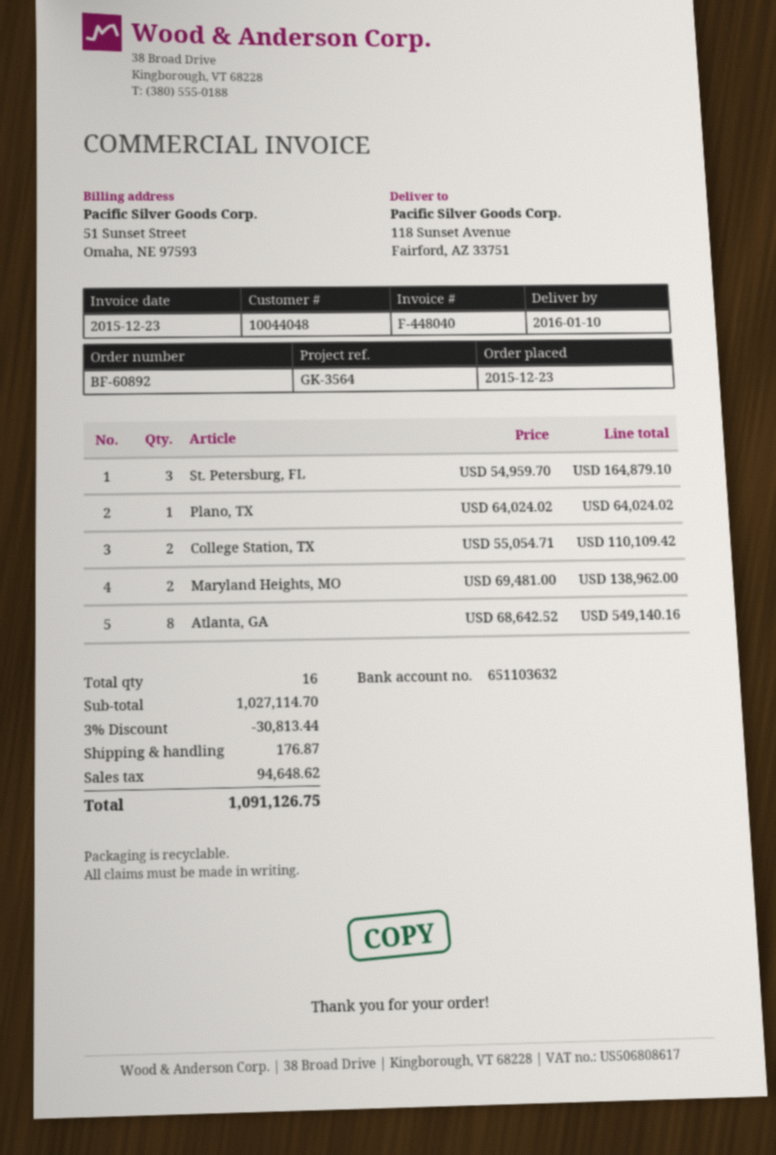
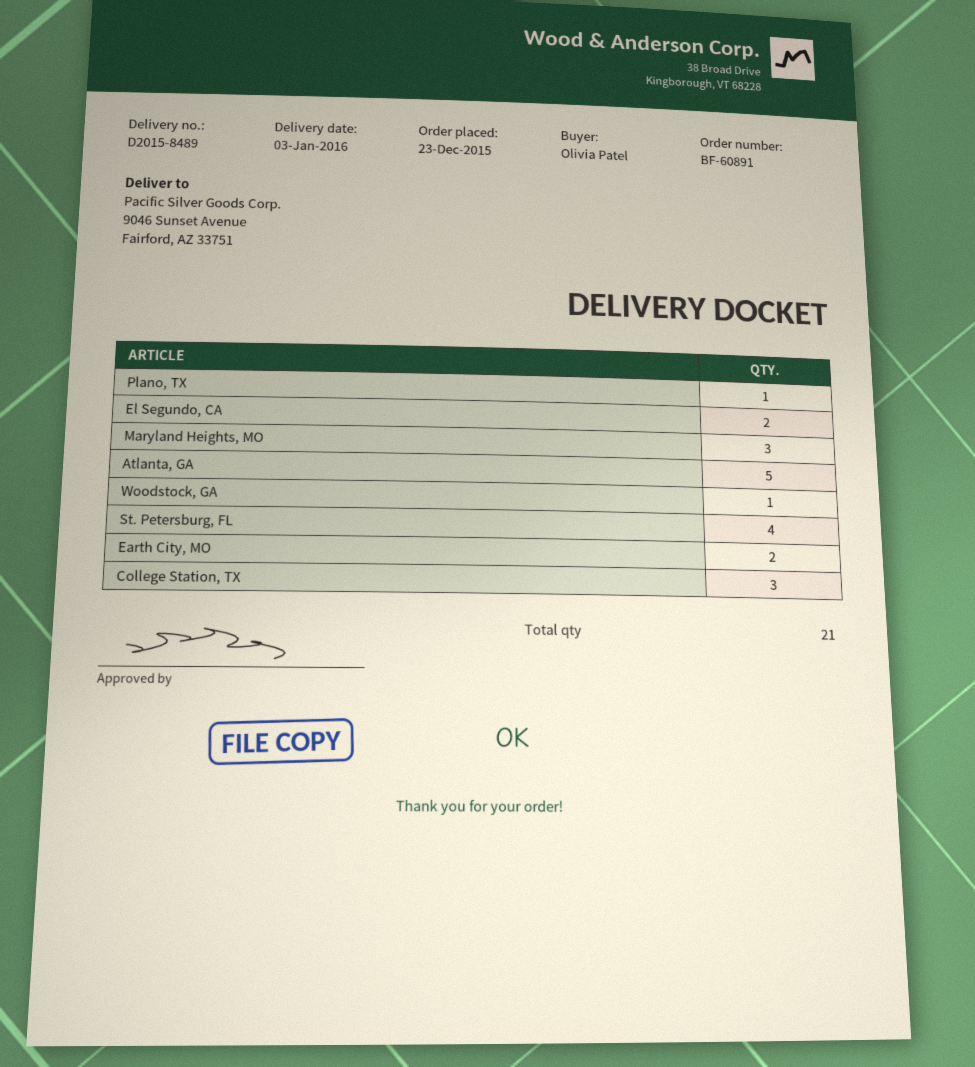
order number: BF-60892 -> BF-60891
delivery date: 2016-01-10 -> 2016-01-03
ship to: 118 Sunset Avenue, Fairford, AZ 33751 -> 9046 Sunset Avenue, Fairford, AZ 33751
St. Petersburg, FL: 3 -> 4
College Station, TX: 2 -> 3
Maryland Heights, MO: 2 -> 3
Atlanta, GA: 8 -> 5
El Segundo, CA: none -> 2
Woodstock, GA: none -> 1
Earth City, MO: none -> 2
total quantity: 16 -> 21

